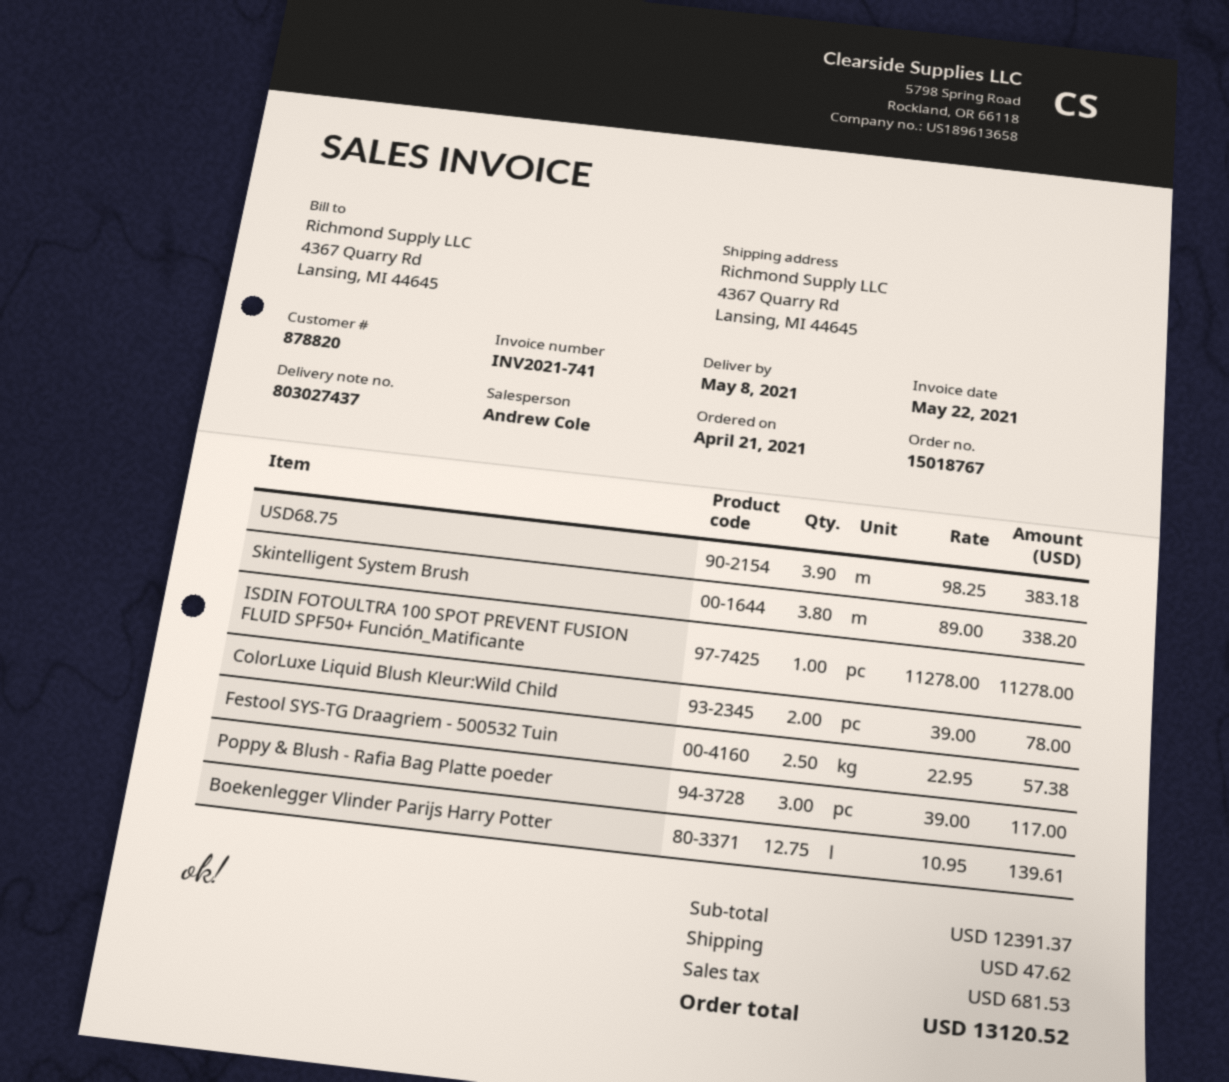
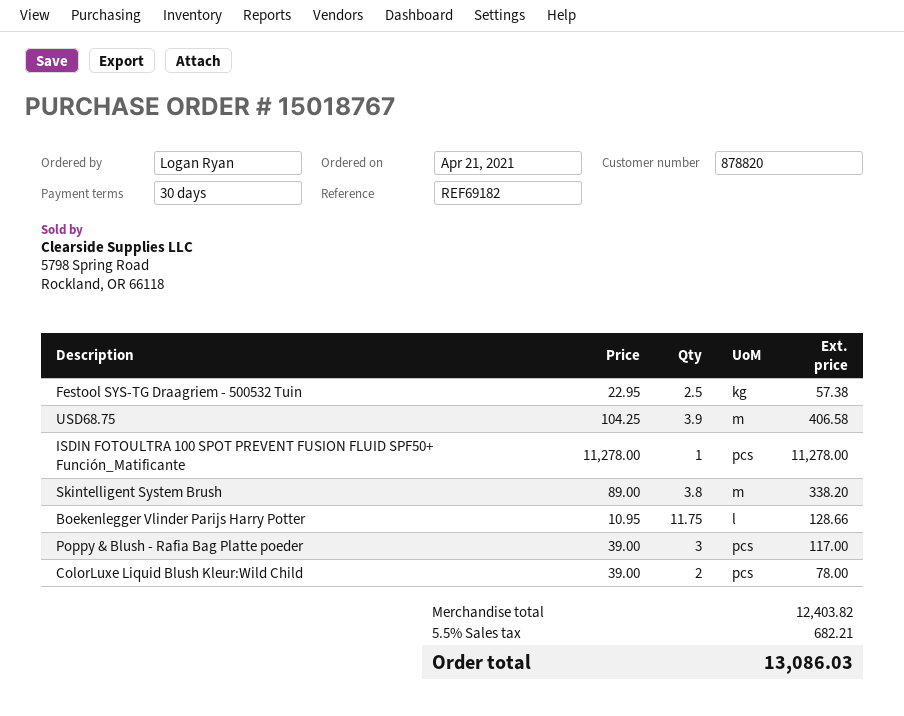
USD68.75: 3.9 x 98.25 = 383.18 -> 3.9 x 104.25 = 406.58
Boekenlegger Vlinder Parijs Harry Potter: 12.75 x 10.95 = 139.61 -> 11.75 x 10.95 = 128.66
subtotal: 12391.37 -> 12403.82
shipping: 47.62 -> none
tax: 681.53 -> 682.21
total: 13120.52 -> 13086.03

